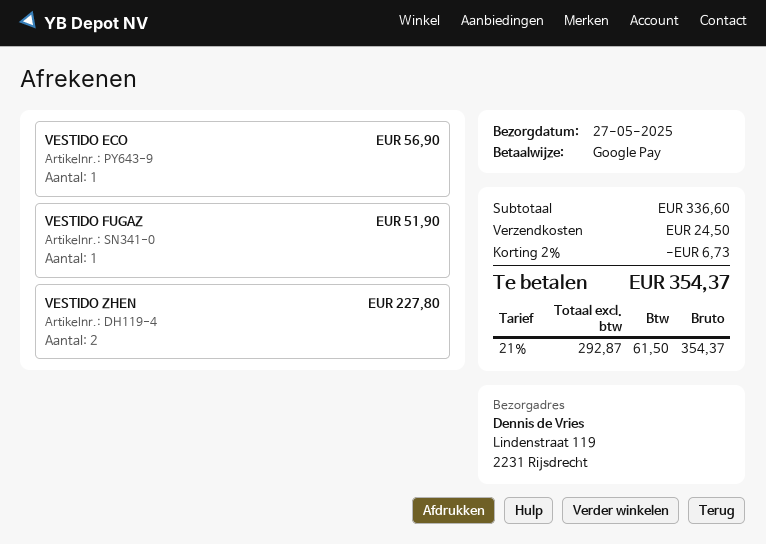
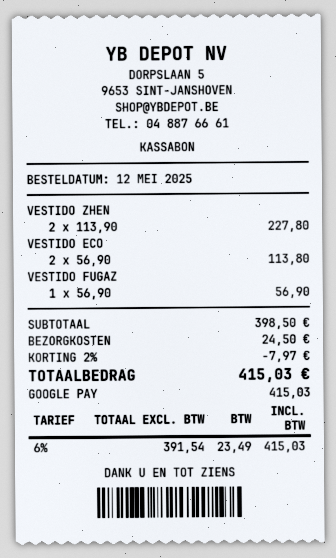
VESTIDO ECO: 1 for 56.90 -> 2 for 113.80
VESTIDO FUGAZ: 1 for 51.90 -> 1 for 56.90
subtotal: 336.60 -> 398.50
discount: 2% = 6.73 -> 2% = 7.97
net: 292.87 -> 391.54
tax: 21% = 61.50 -> 6% = 23.49
total: 354.37 -> 415.03

